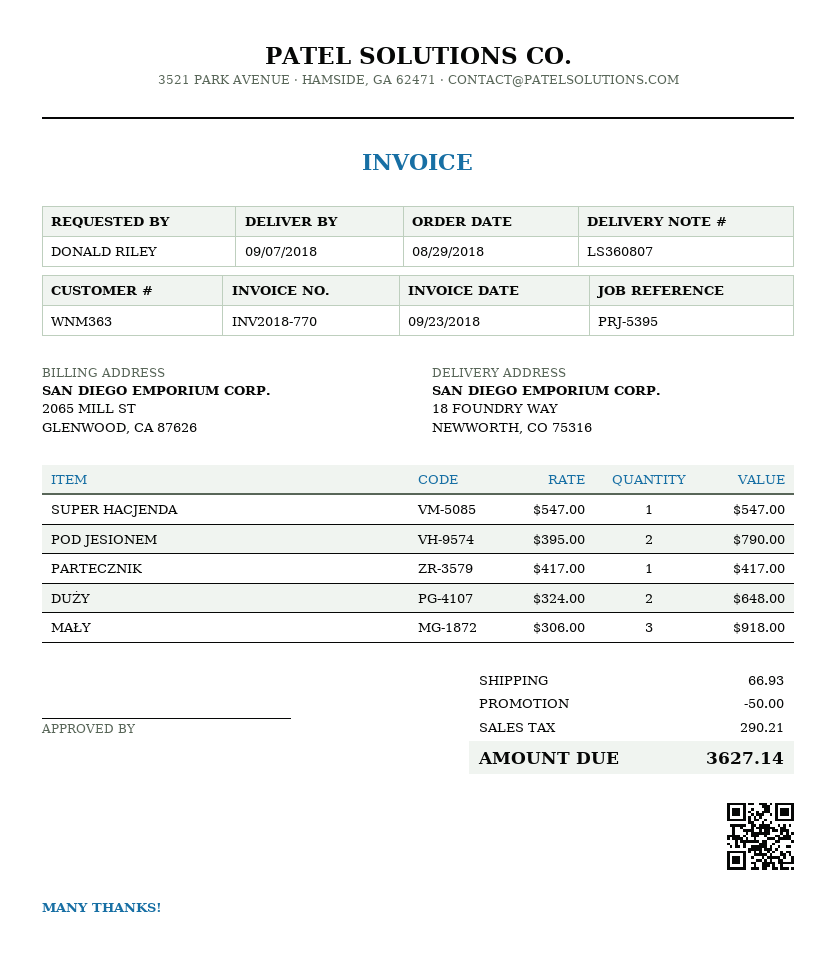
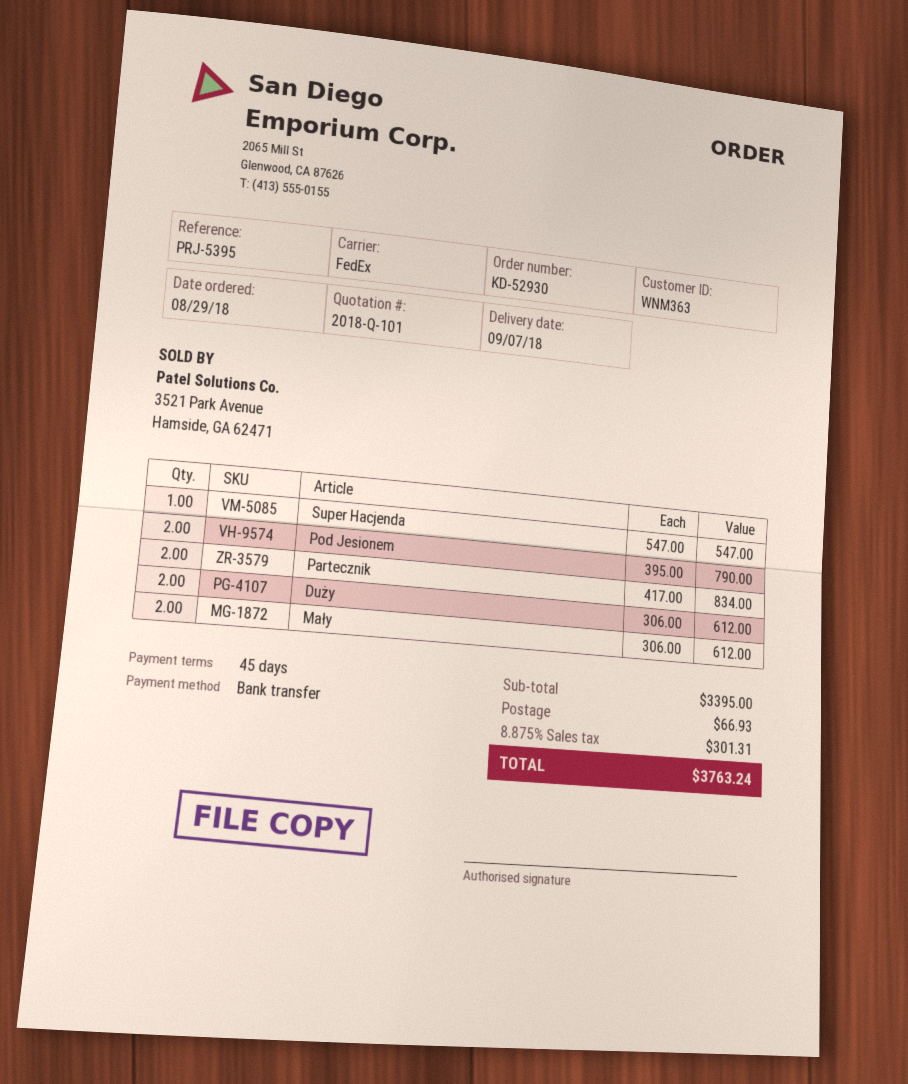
PARTECZNIK: 1 x 417.00 = 417.00 -> 2 x 417.00 = 834.00
DUŻY: 2 x 324.00 = 648.00 -> 2 x 306.00 = 612.00
MAŁY: 3 x 306.00 = 918.00 -> 2 x 306.00 = 612.00
discount: 50.00 -> none
tax: 290.21 -> 301.31
total: 3627.14 -> 3763.24

